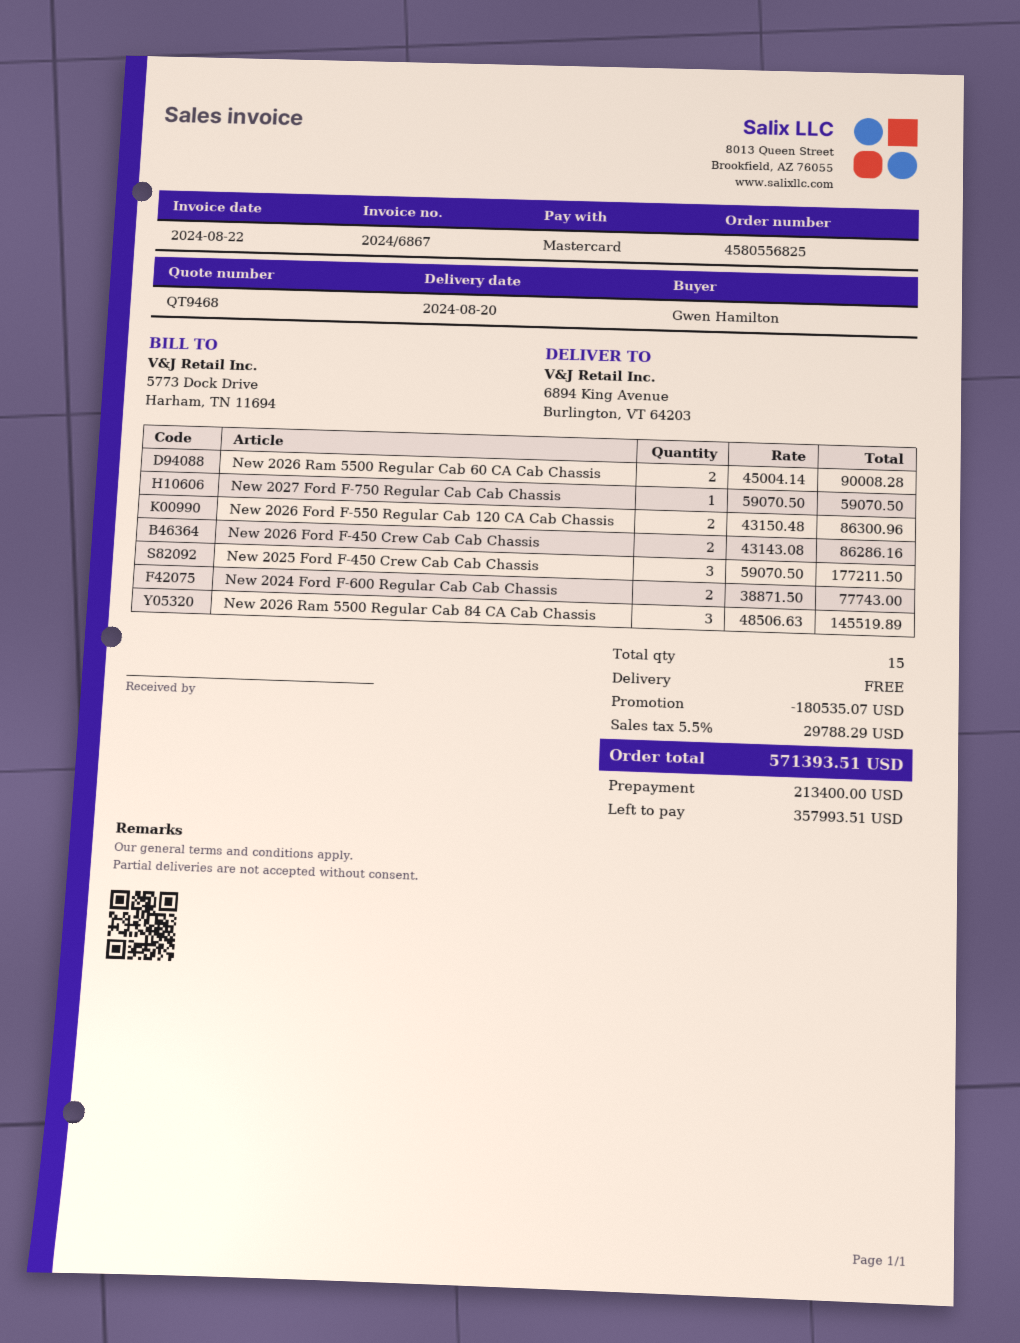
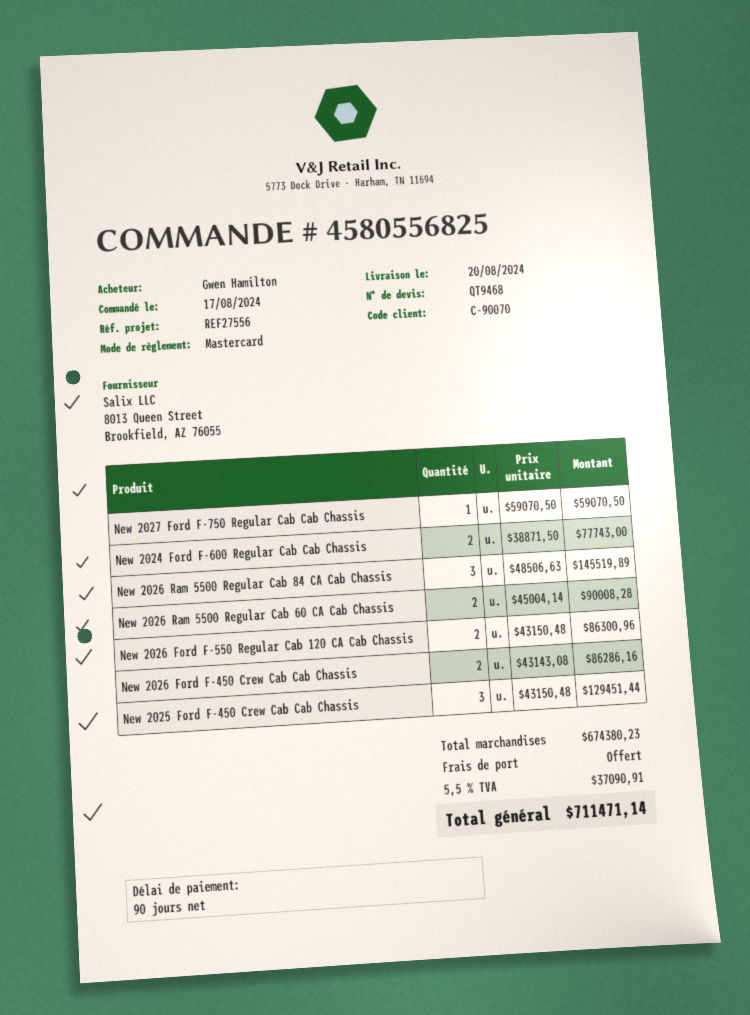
New 2025 Ford F-450 Crew Cab Cab Chassis: 3 x 59070.50 = 177211.50 -> 3 x 43150.48 = 129451.44
discount: 180535.07 -> none
tax: 5.5% = 29788.29 -> 5.5% = 37090.91
total: 571393.51 -> 711471.14

